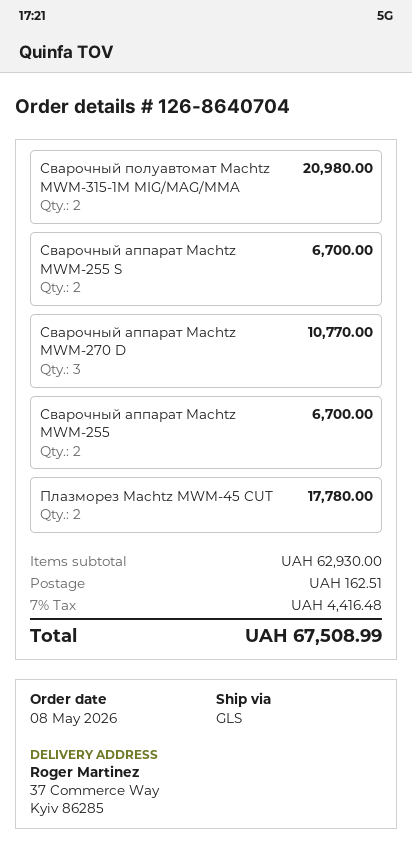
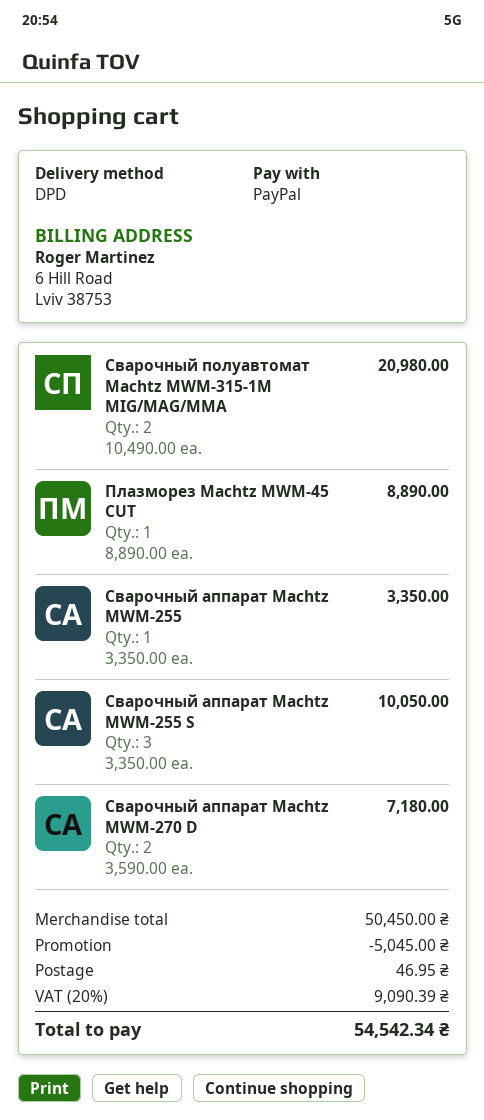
shipping method: GLS -> DPD
Сварочный аппарат Machtz MWM-255 S: 2 for 6700.00 -> 3 for 10050.00
Сварочный аппарат Machtz MWM-270 D: 3 for 10770.00 -> 2 for 7180.00
Сварочный аппарат Machtz MWM-255: 2 for 6700.00 -> 1 for 3350.00
Плазморез Machtz MWM-45 CUT: 2 for 17780.00 -> 1 for 8890.00
subtotal: 62930.00 -> 50450.00
discount: none -> 5045.00
shipping: 162.51 -> 46.95
tax: 7% = 4416.48 -> 20% = 9090.39
total: 67508.99 -> 54542.34

